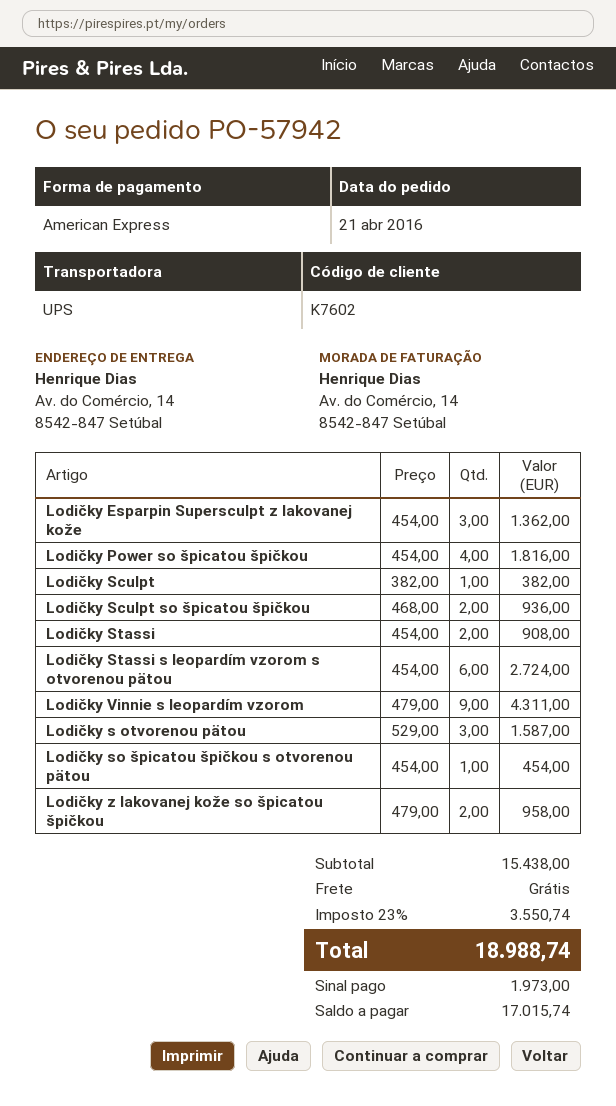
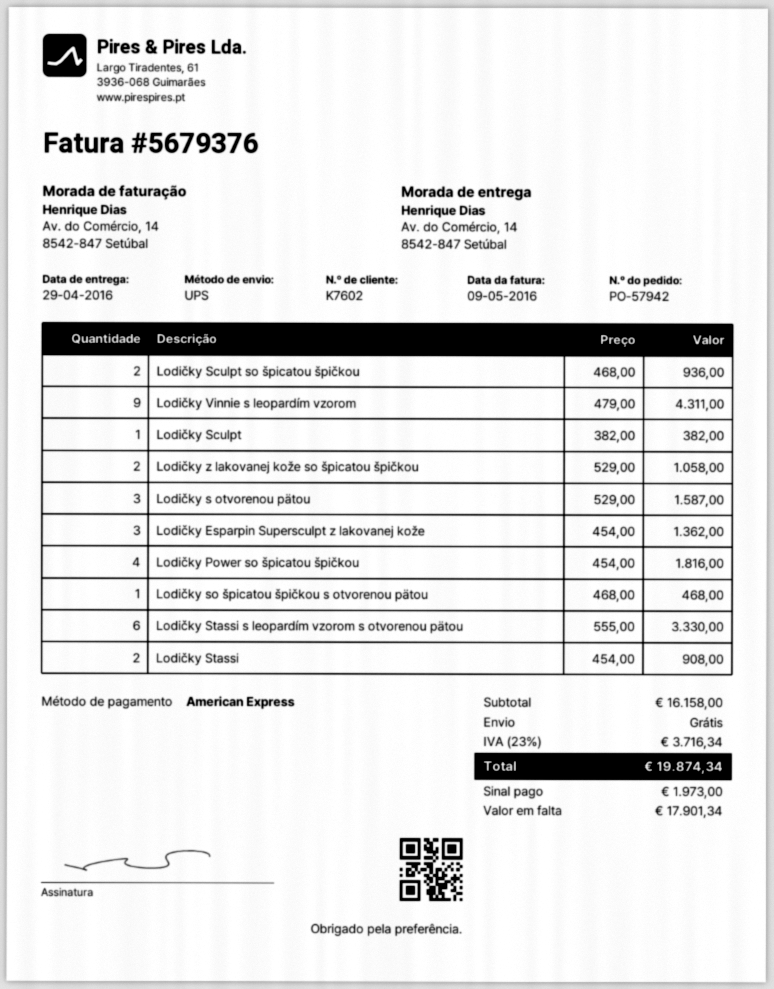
Lodičky Stassi s leopardím vzorom s otvorenou pätou: 6 x 454.00 = 2724.00 -> 6 x 555.00 = 3330.00
Lodičky so špicatou špičkou s otvorenou pätou: 1 x 454.00 = 454.00 -> 1 x 468.00 = 468.00
Lodičky z lakovanej kože so špicatou špičkou: 2 x 479.00 = 958.00 -> 2 x 529.00 = 1058.00
subtotal: 15438.00 -> 16158.00
tax: 23% = 3550.74 -> 23% = 3716.34
total: 18988.74 -> 19874.34
balance: 17015.74 -> 17901.34

